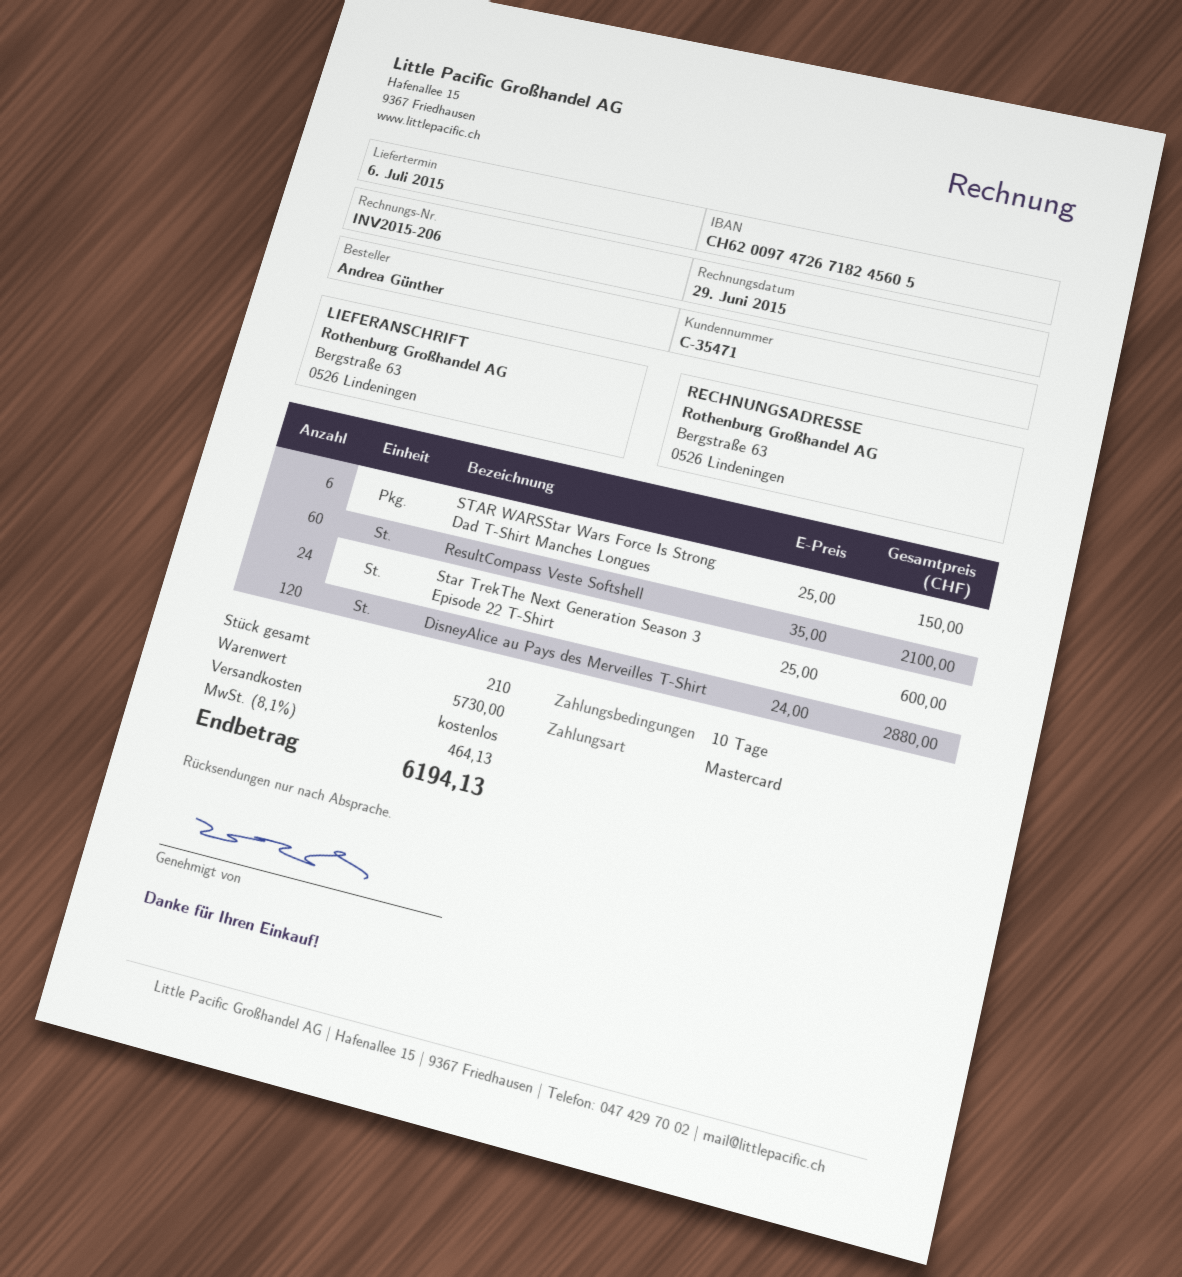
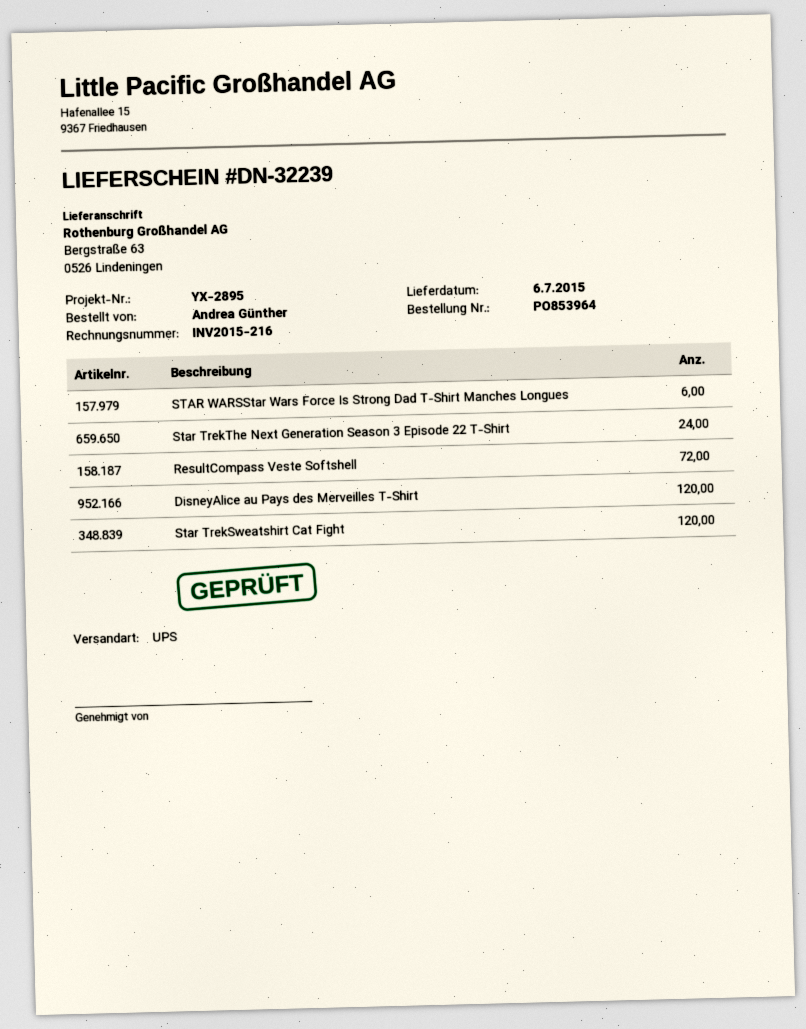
invoice number: INV2015-206 -> INV2015-216
ResultCompass Veste Softshell: 60 -> 72
Star TrekSweatshirt Cat Fight: none -> 120

